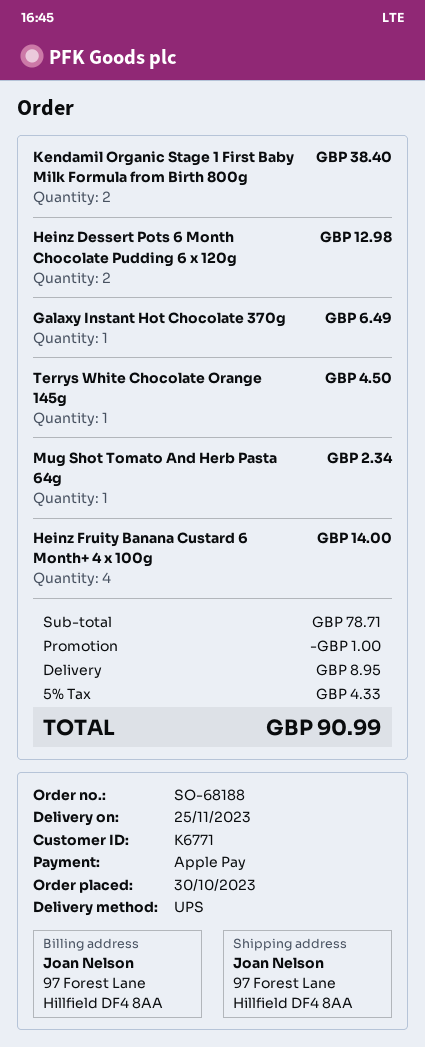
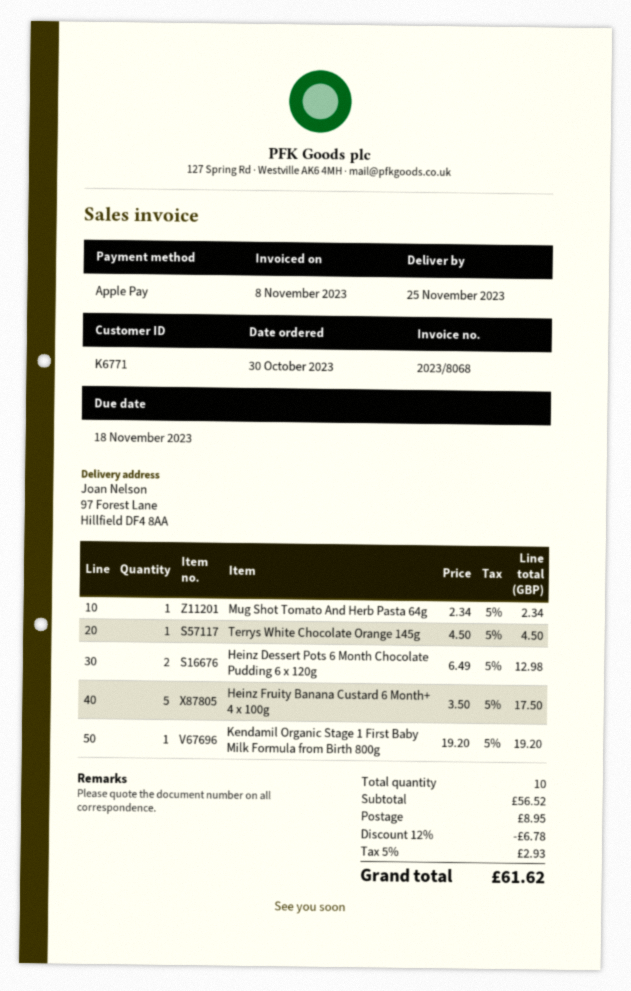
Kendamil Organic Stage 1 First Baby Milk Formula from Birth 800g: 2 for 38.40 -> 1 for 19.20
Galaxy Instant Hot Chocolate 370g: 1 for 6.49 -> none
Heinz Fruity Banana Custard 6 Month+ 4 x 100g: 4 for 14.00 -> 5 for 17.50
subtotal: 78.71 -> 56.52
discount: 1.00 -> 6.78
tax: 5% = 4.33 -> 5% = 2.93
total: 90.99 -> 61.62

